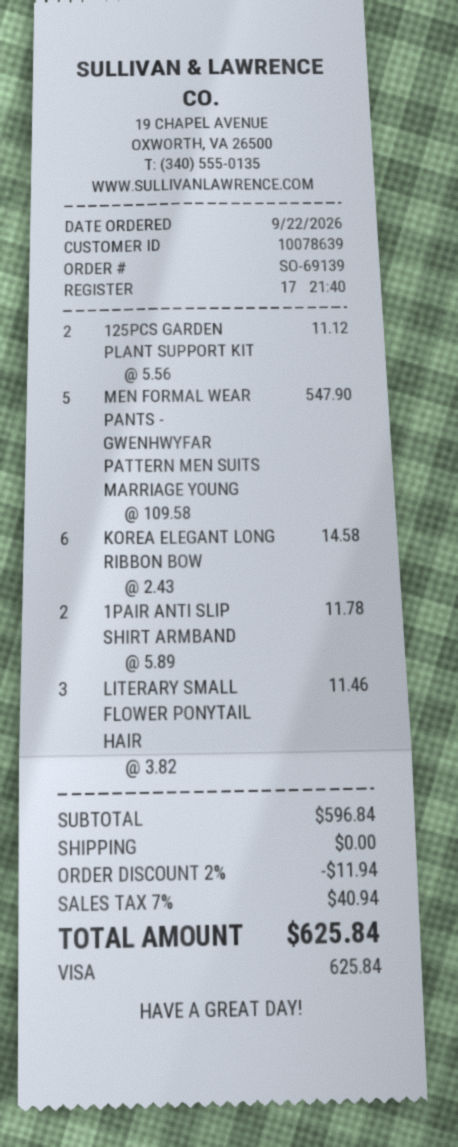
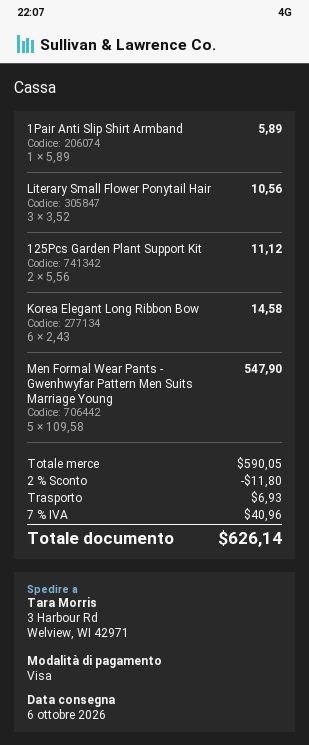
1PAIR ANTI SLIP SHIRT ARMBAND: 2 x 5.89 = 11.78 -> 1 x 5.89 = 5.89
LITERARY SMALL FLOWER PONYTAIL HAIR: 3 x 3.82 = 11.46 -> 3 x 3.52 = 10.56
subtotal: 596.84 -> 590.05
discount: 2% = 11.94 -> 2% = 11.80
shipping: 0.00 -> 6.93
tax: 7% = 40.94 -> 7% = 40.96
total: 625.84 -> 626.14

